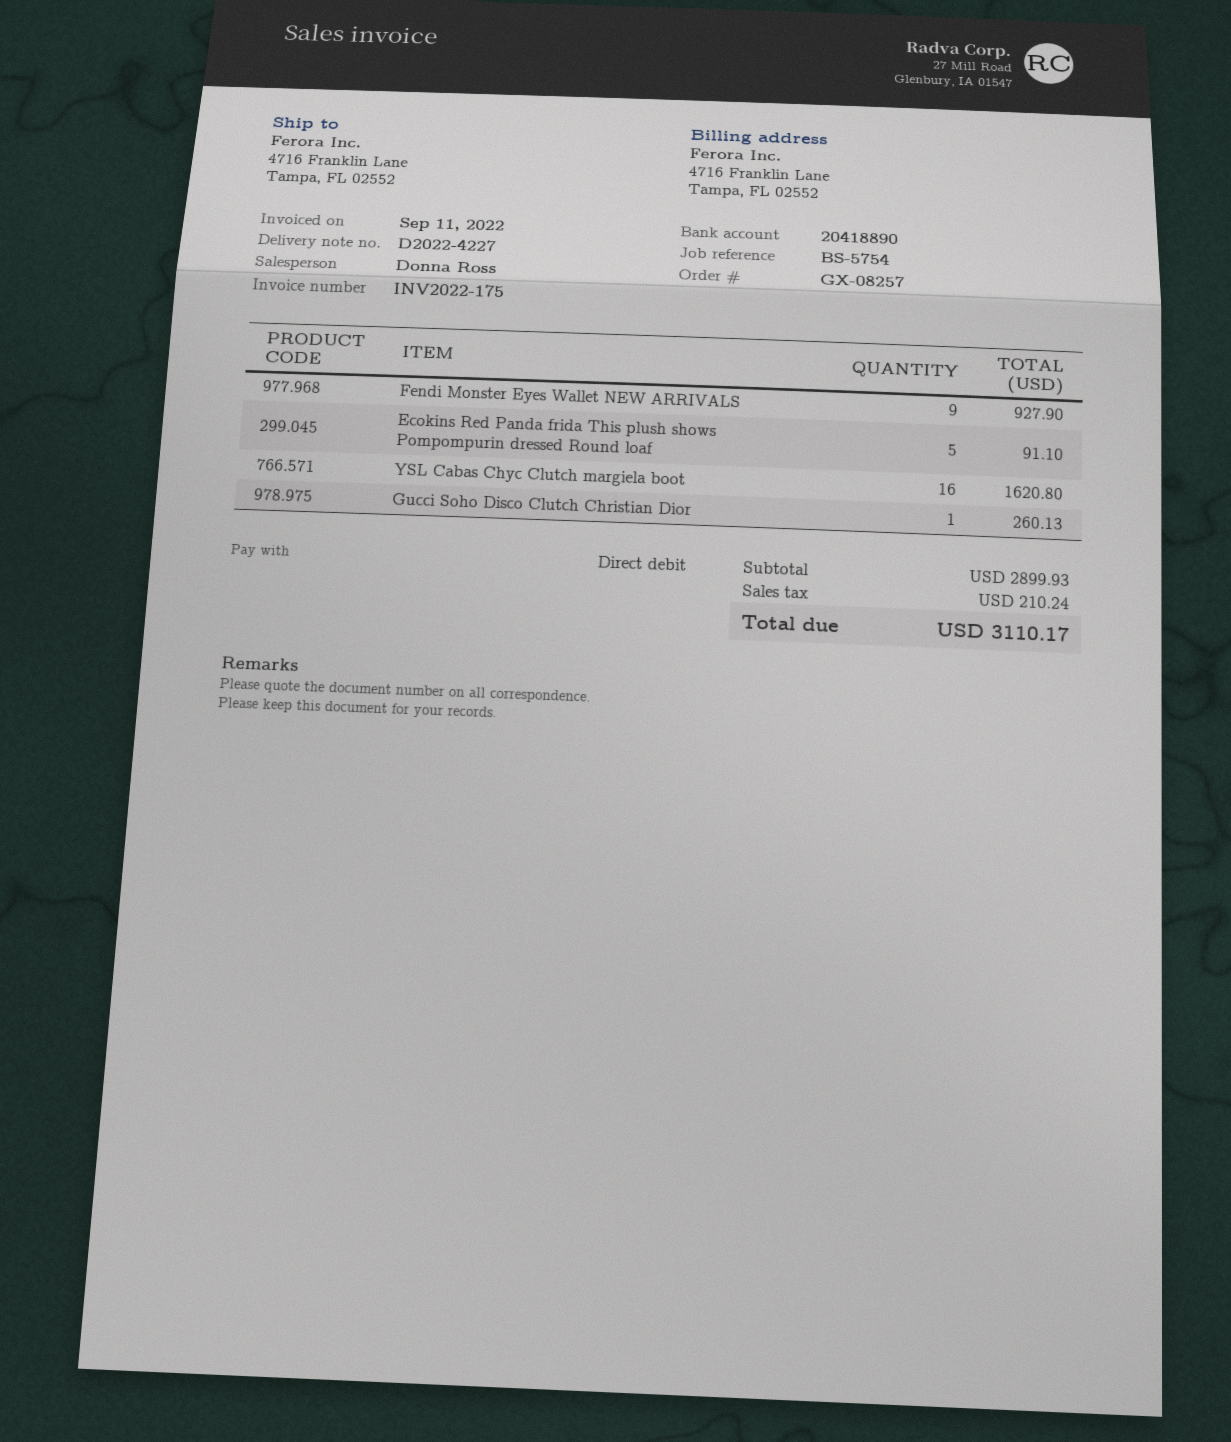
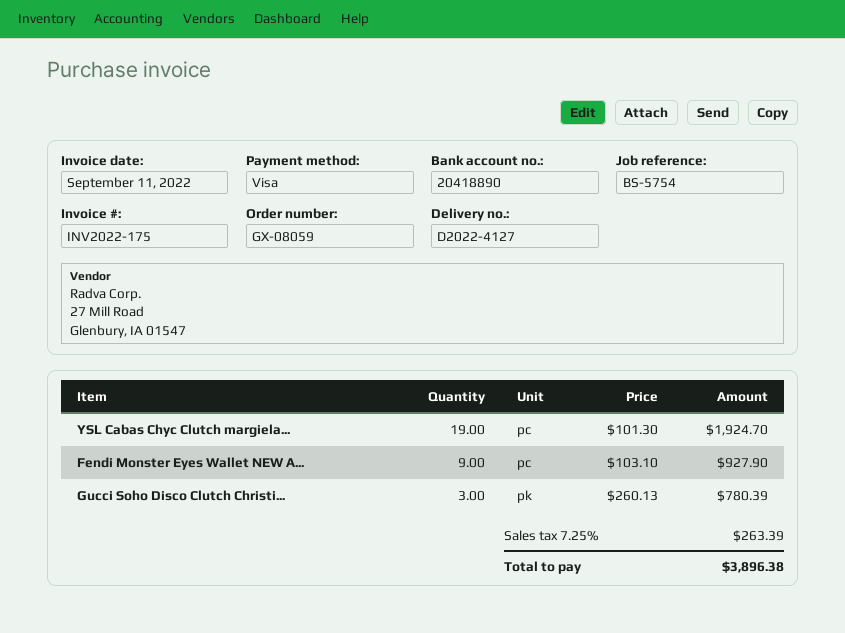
order number: GX-08257 -> GX-08059
delivery note number: D2022-4227 -> D2022-4127
payment method: direct debit -> Visa
Ecokins Red Panda frida This plush shows Pompompurin dressed Round loaf: 5 for 91.10 -> none
YSL Cabas Chyc Clutch margiela boot: 16 for 1620.80 -> 19 for 1924.70
Gucci Soho Disco Clutch Christian Dior: 1 for 260.13 -> 3 for 780.39
tax: 210.24 -> 263.39
total: 3110.17 -> 3896.38

